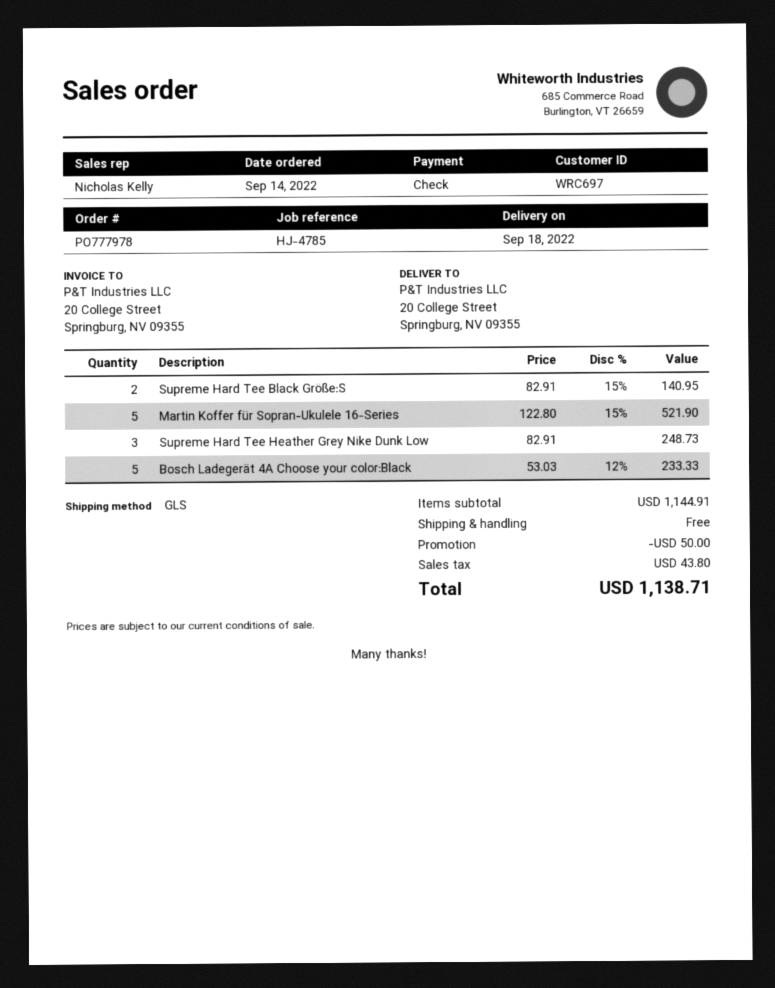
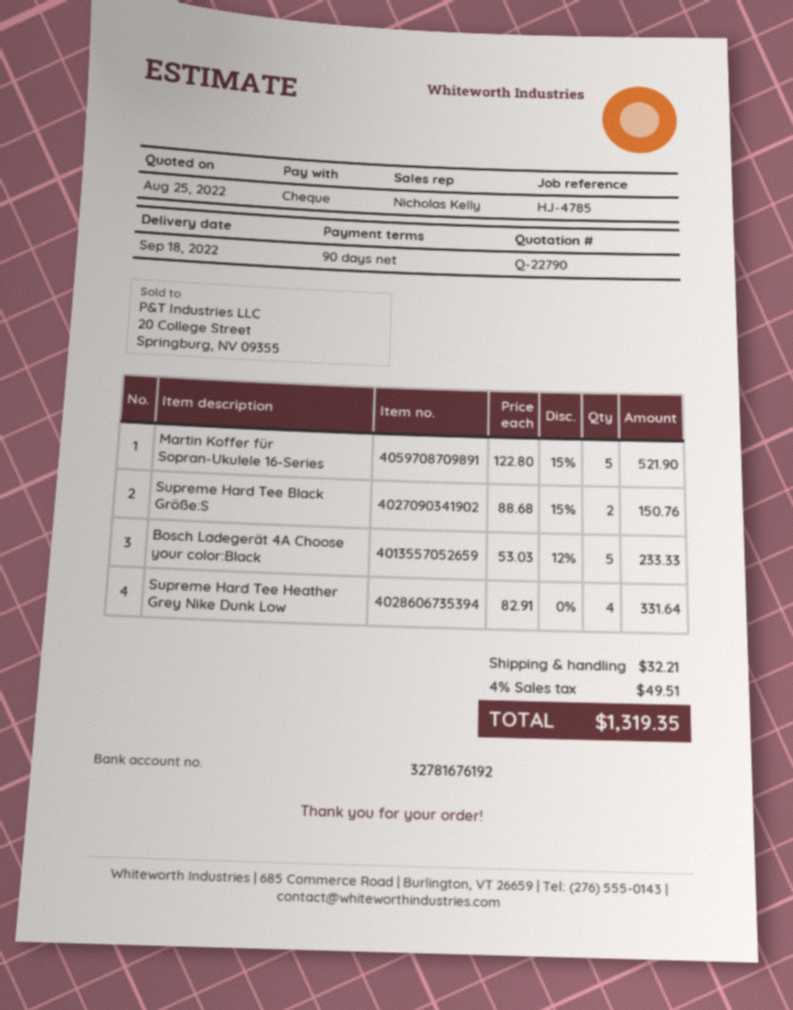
Supreme Hard Tee Black Größe:S: 2 x 82.91 - 15% = 140.95 -> 2 x 88.68 - 15% = 150.76
Supreme Hard Tee Heather Grey Nike Dunk Low: 3 x 82.91 = 248.73 -> 4 x 82.91 = 331.64
discount: 50.00 -> none
shipping: 0.00 -> 32.21
tax: 43.80 -> 49.51
total: 1138.71 -> 1319.35

